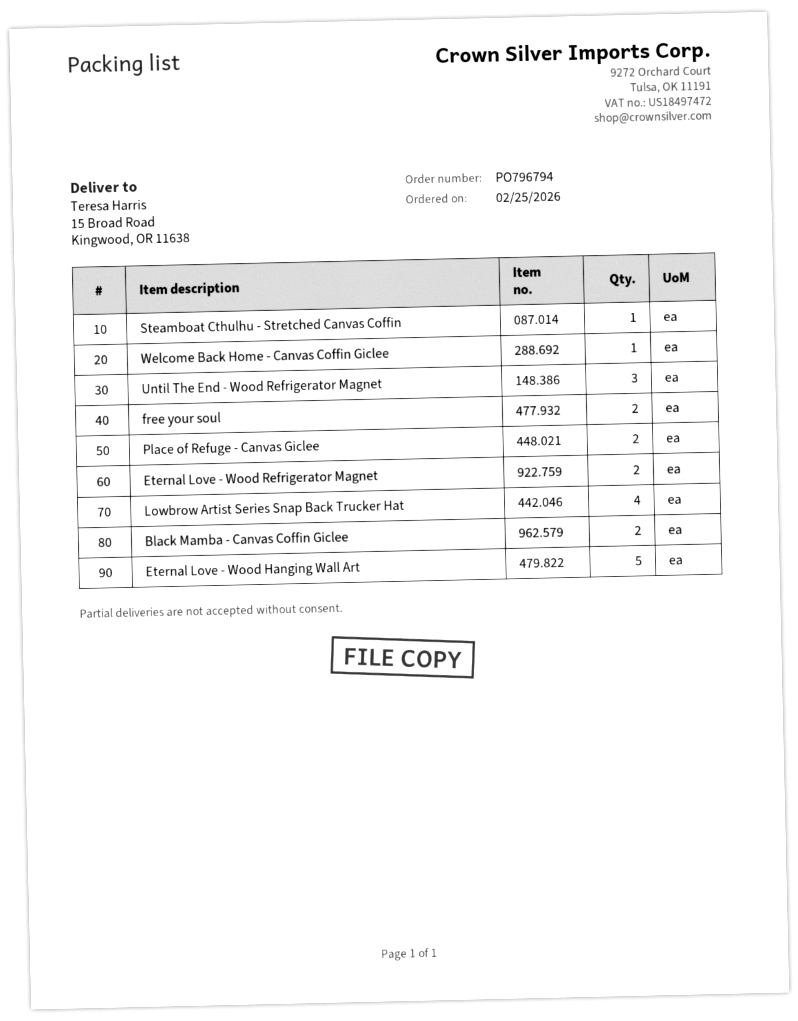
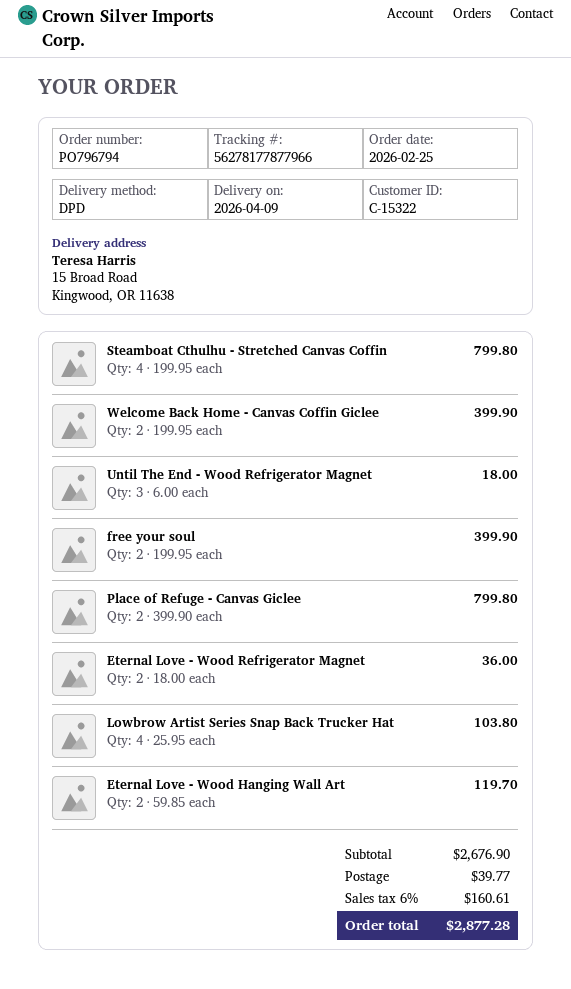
Steamboat Cthulhu - Stretched Canvas Coffin: 1 -> 4
Welcome Back Home - Canvas Coffin Giclee: 1 -> 2
Black Mamba - Canvas Coffin Giclee: 2 -> none
Eternal Love - Wood Hanging Wall Art: 5 -> 2

